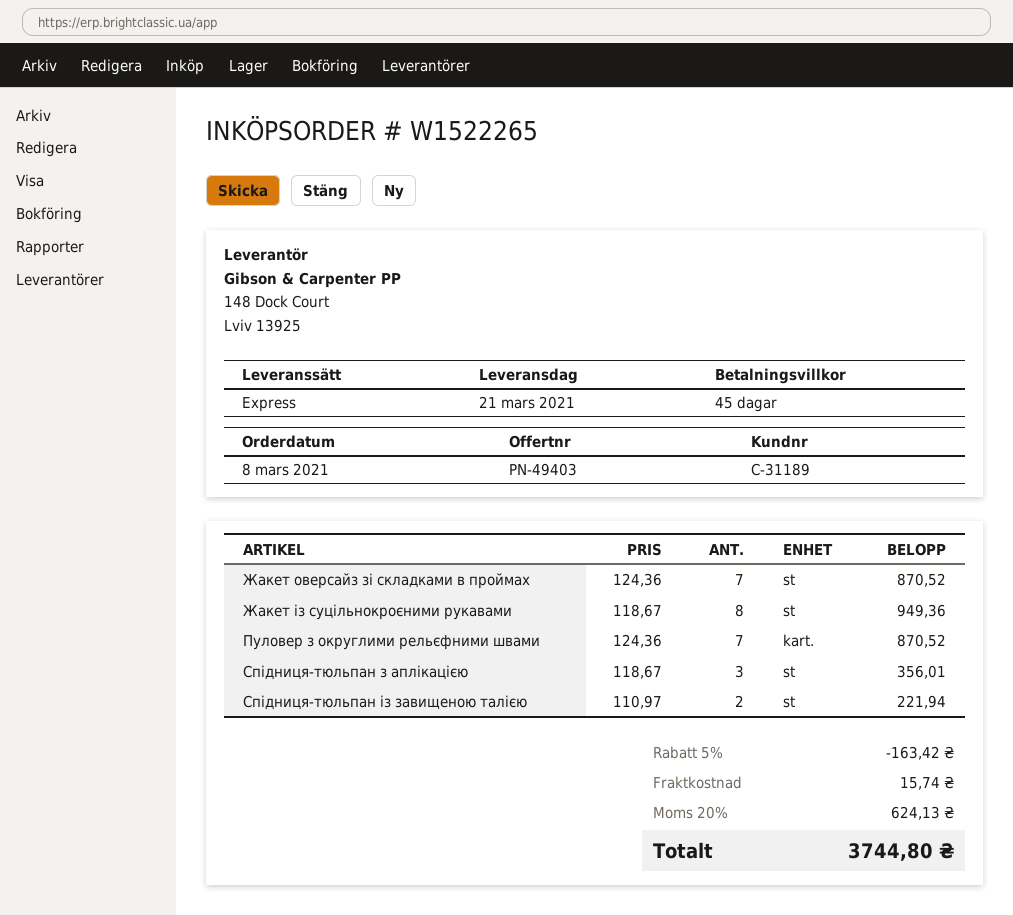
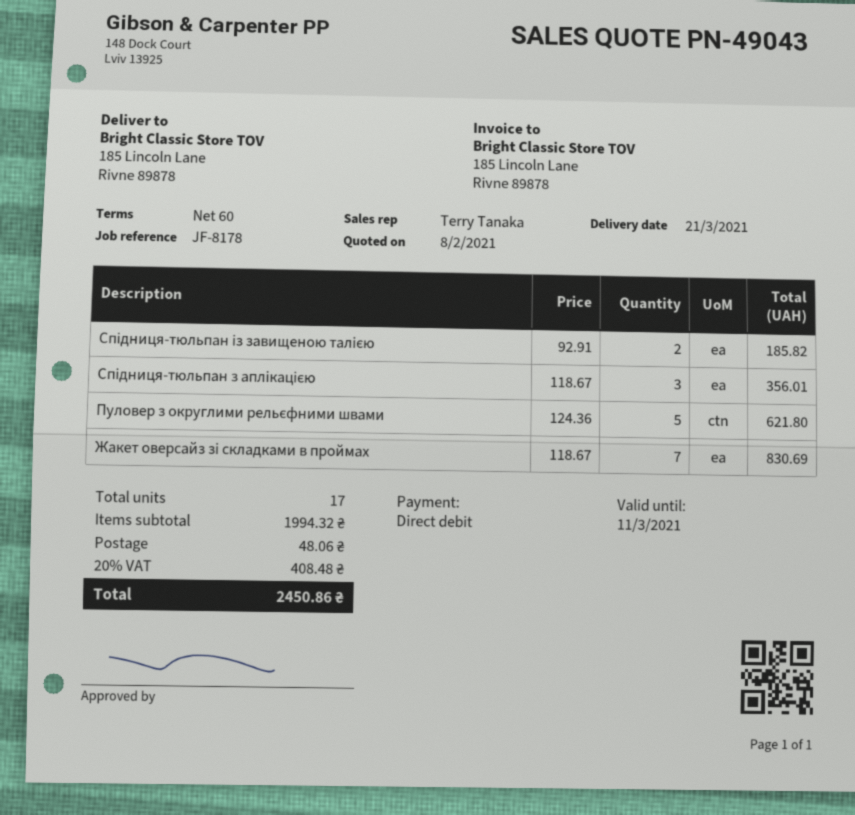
quote number: PN-49403 -> PN-49043
payment terms: 45 days -> 60 days
Жакет оверсайз зі складками в проймах: 7 x 124.36 = 870.52 -> 7 x 118.67 = 830.69
Жакет із суцільнокроєними рукавами: 8 x 118.67 = 949.36 -> none
Пуловер з округлими рельєфними швами: 7 x 124.36 = 870.52 -> 5 x 124.36 = 621.80
Спідниця-тюльпан із завищеною талією: 2 x 110.97 = 221.94 -> 2 x 92.91 = 185.82
discount: 5% = 163.42 -> none
shipping: 15.74 -> 48.06
tax: 20% = 624.13 -> 20% = 408.48
total: 3744.80 -> 2450.86

